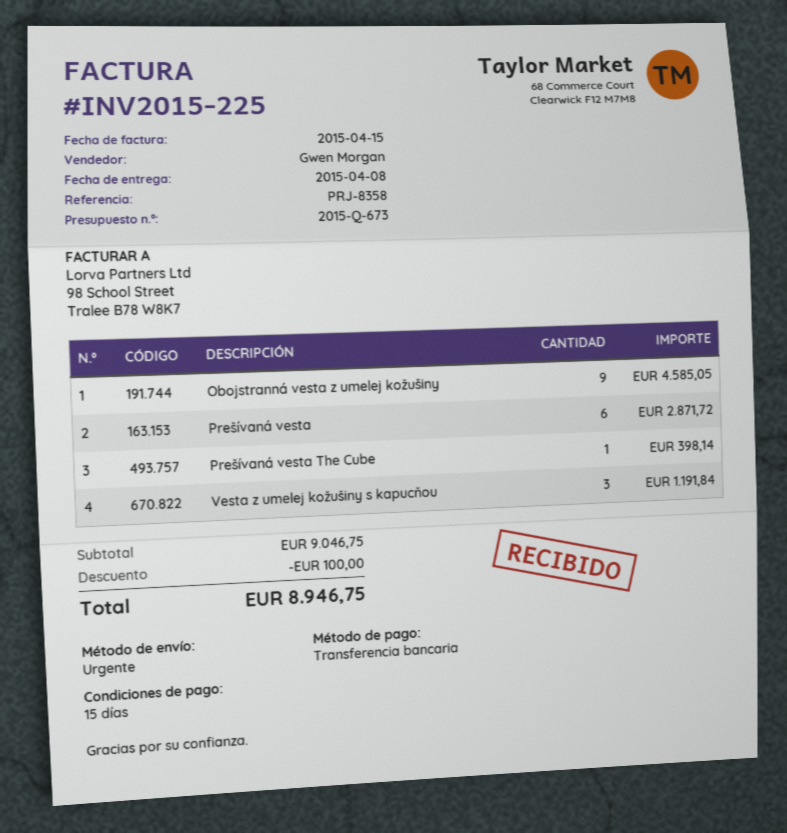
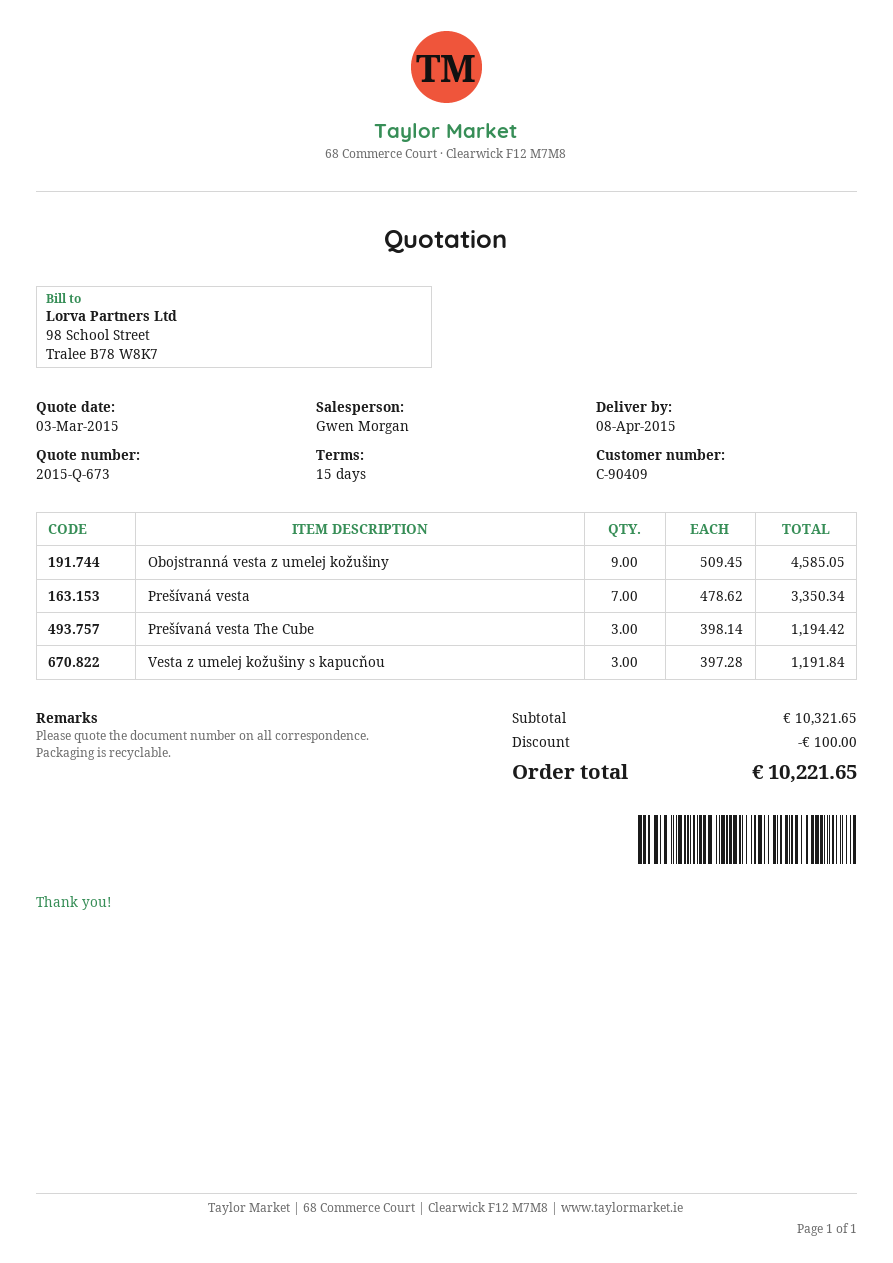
Prešívaná vesta: 6 for 2871.72 -> 7 for 3350.34
Prešívaná vesta The Cube: 1 for 398.14 -> 3 for 1194.42
subtotal: 9046.75 -> 10321.65
total: 8946.75 -> 10221.65

